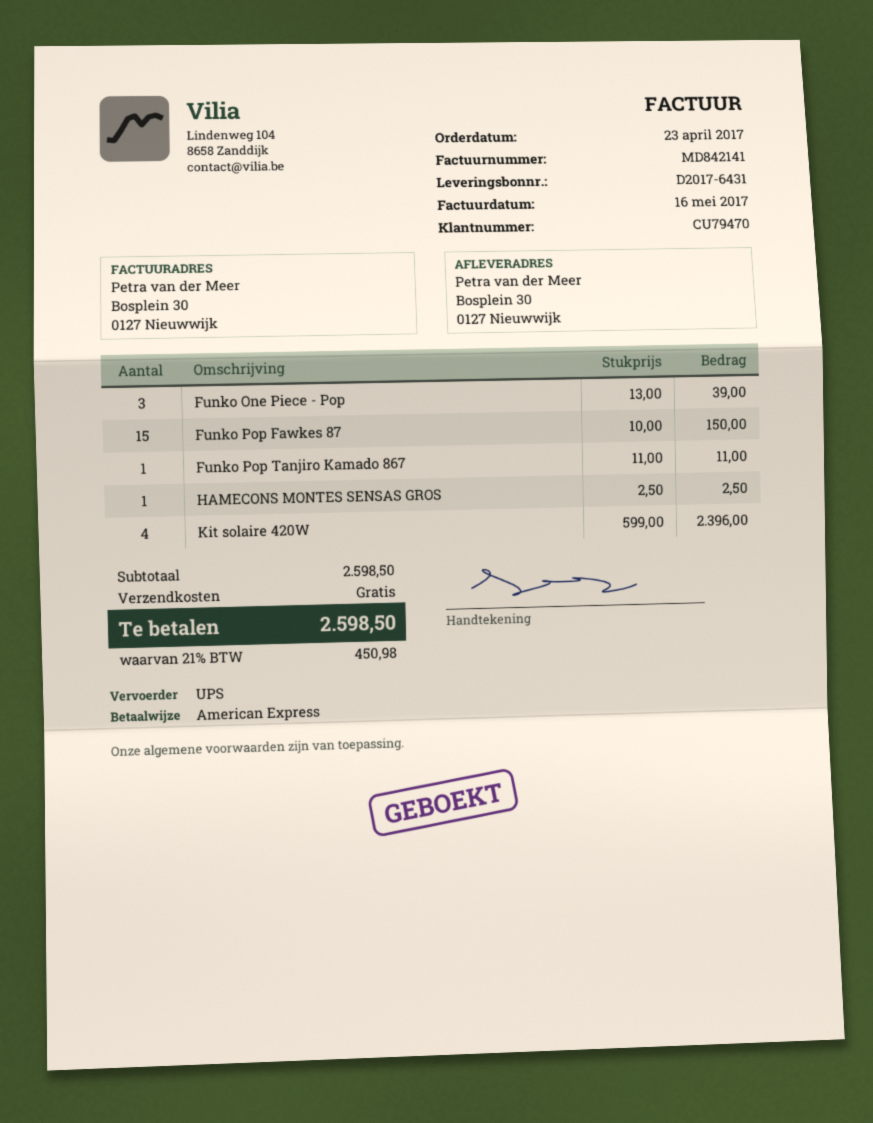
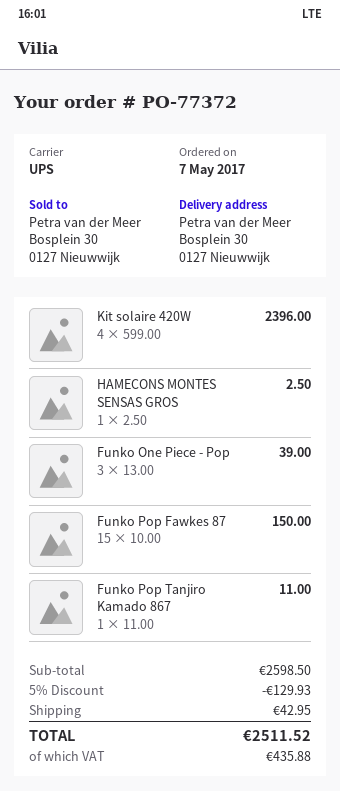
order date: 2017-04-23 -> 2017-05-07
discount: none -> 5% = 129.93
shipping: 0.00 -> 42.95
tax: 450.98 -> 435.88
total: 2598.50 -> 2511.52

